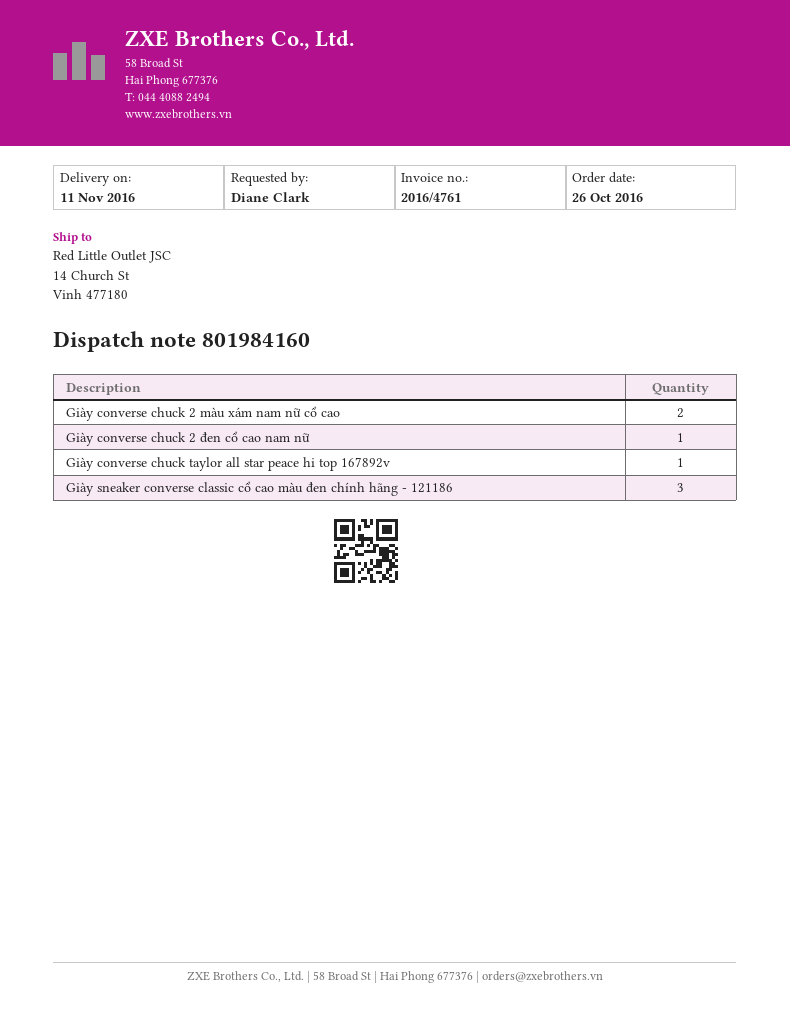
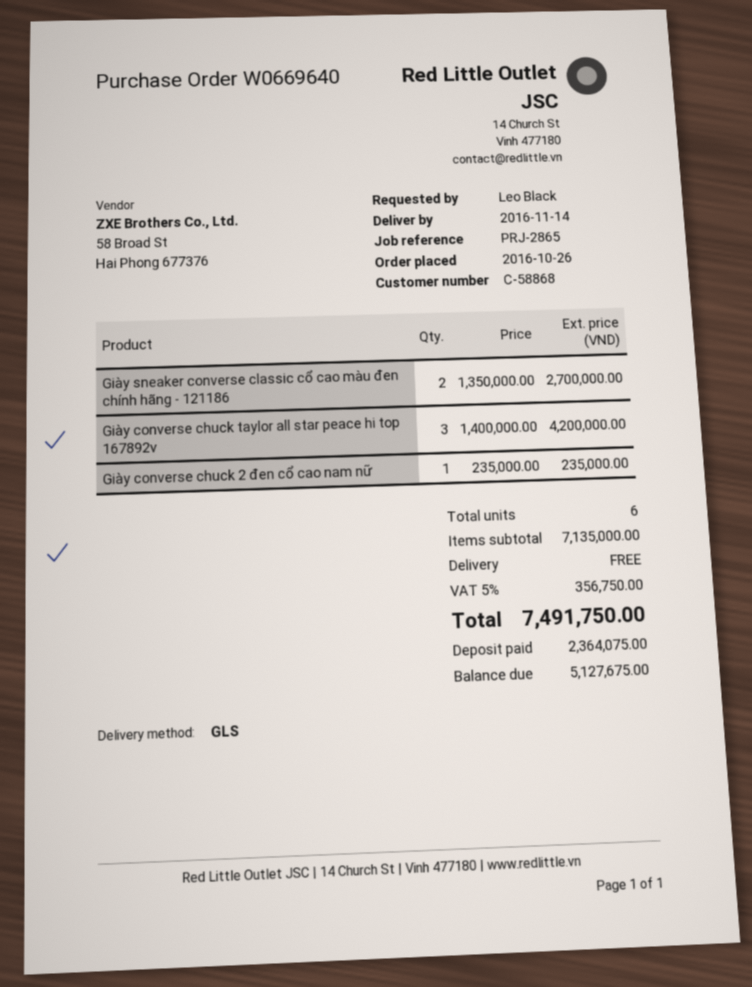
delivery date: 2016-11-11 -> 2016-11-14
ordered by: Diane Clark -> Leo Black
Giày converse chuck 2 màu xám nam nữ cổ cao: 2 -> none
Giày converse chuck taylor all star peace hi top 167892v: 1 -> 3
Giày sneaker converse classic cổ cao màu đen chính hãng - 121186: 3 -> 2

